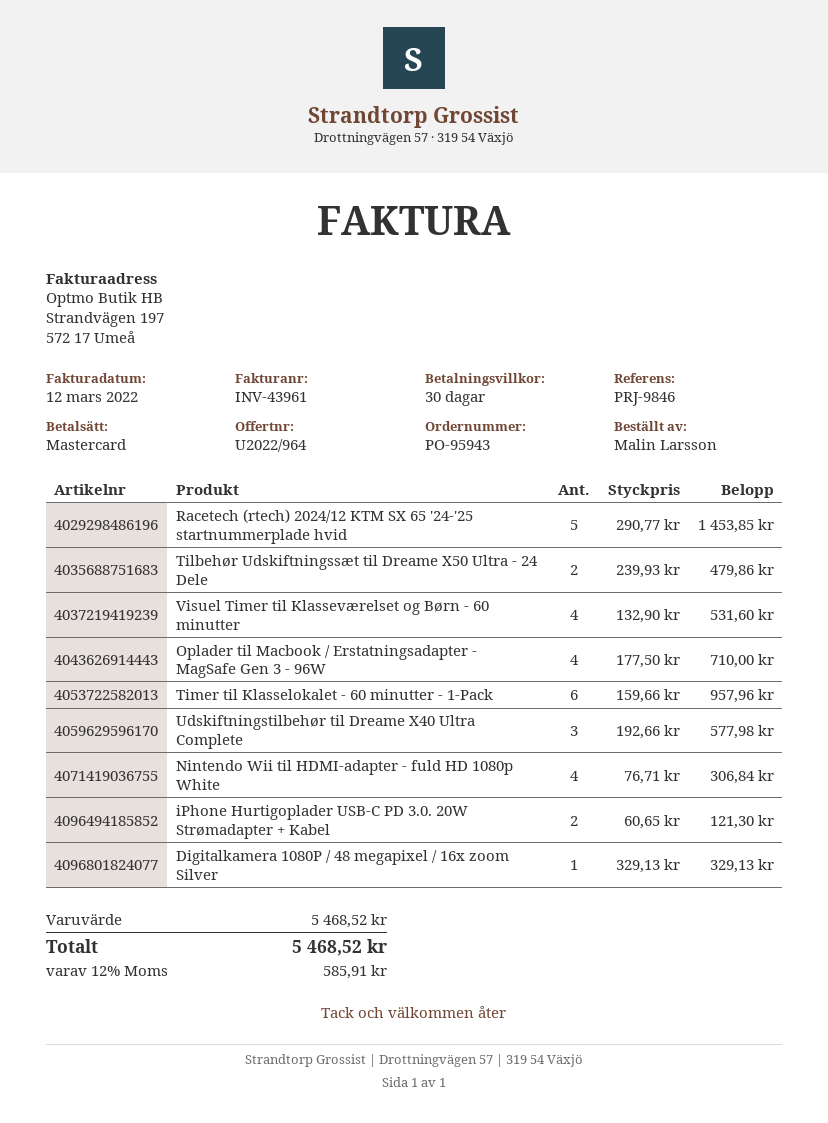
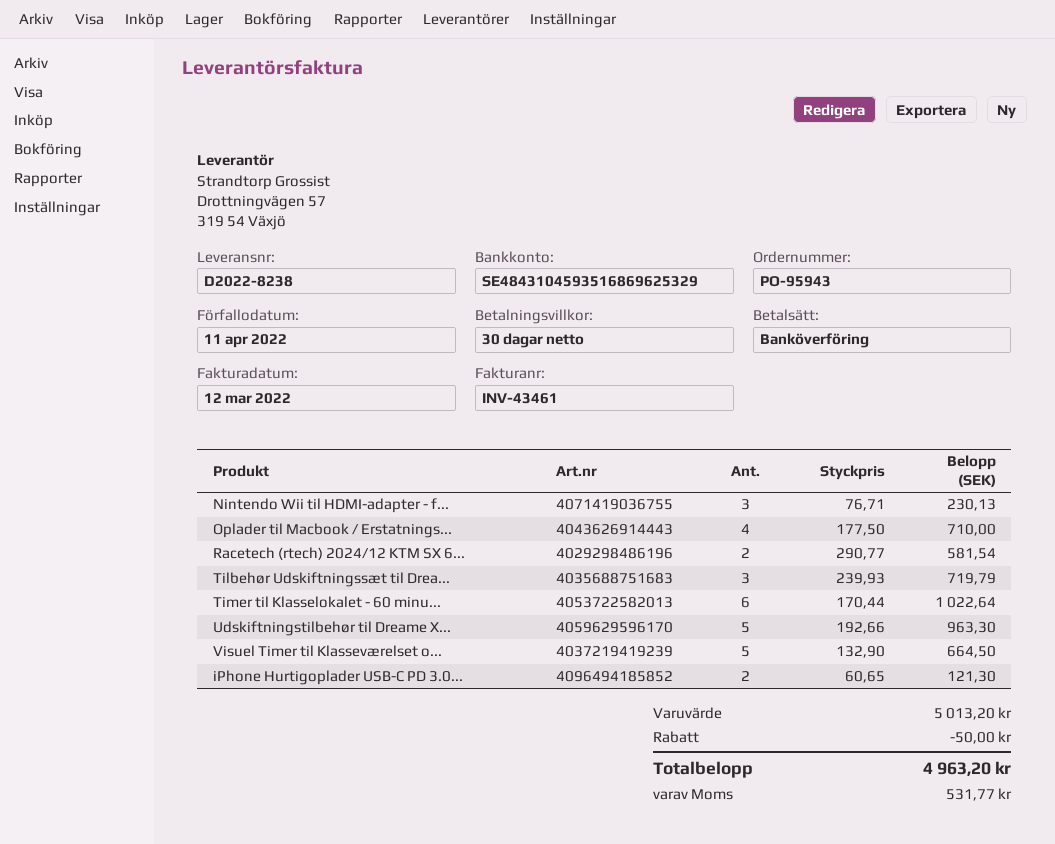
invoice number: INV-43961 -> INV-43461
payment method: Mastercard -> bank transfer
Racetech (rtech) 2024/12 KTM SX 65 '24-'25 startnummerplade hvid: 5 x 290.77 = 1453.85 -> 2 x 290.77 = 581.54
Tilbehør Udskiftningssæt til Dreame X50 Ultra - 24 Dele: 2 x 239.93 = 479.86 -> 3 x 239.93 = 719.79
Visuel Timer til Klasseværelset og Børn - 60 minutter: 4 x 132.90 = 531.60 -> 5 x 132.90 = 664.50
Timer til Klasselokalet - 60 minutter - 1-Pack: 6 x 159.66 = 957.96 -> 6 x 170.44 = 1022.64
Udskiftningstilbehør til Dreame X40 Ultra Complete: 3 x 192.66 = 577.98 -> 5 x 192.66 = 963.30
Nintendo Wii til HDMI-adapter - fuld HD 1080p White: 4 x 76.71 = 306.84 -> 3 x 76.71 = 230.13
Digitalkamera 1080P / 48 megapixel / 16x zoom Silver: 1 x 329.13 = 329.13 -> none
subtotal: 5468.52 -> 5013.20
discount: none -> 50.00
tax: 585.91 -> 531.77
total: 5468.52 -> 4963.20

